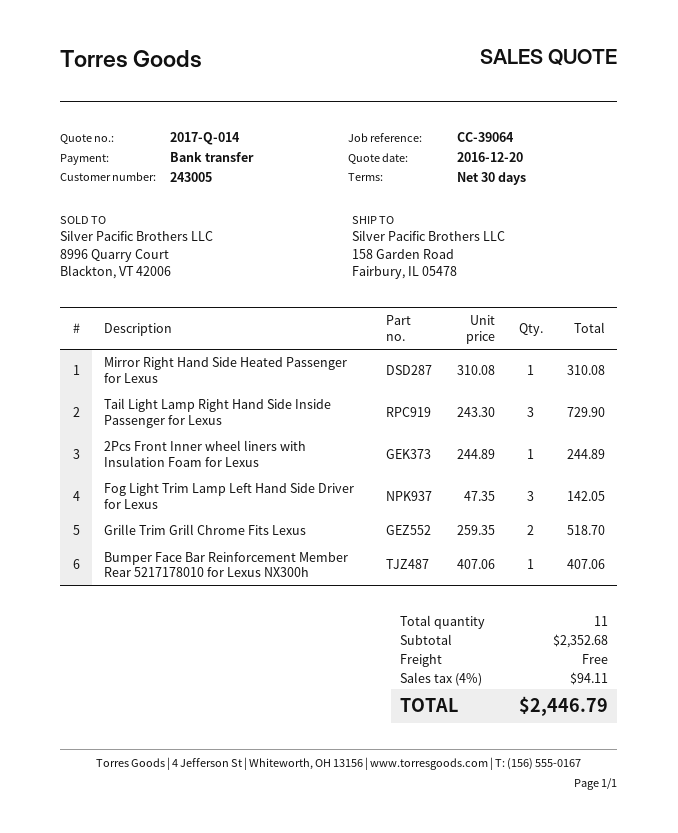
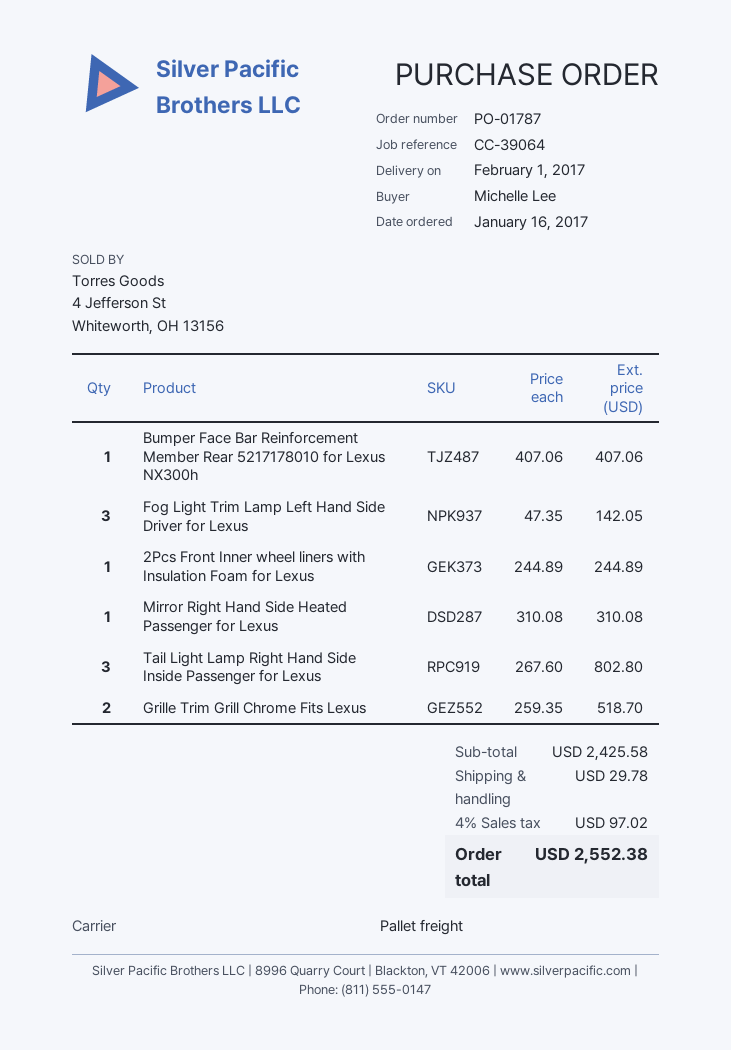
Tail Light Lamp Right Hand Side Inside Passenger for Lexus: 3 x 243.30 = 729.90 -> 3 x 267.60 = 802.80
subtotal: 2352.68 -> 2425.58
shipping: 0.00 -> 29.78
tax: 4% = 94.11 -> 4% = 97.02
total: 2446.79 -> 2552.38

